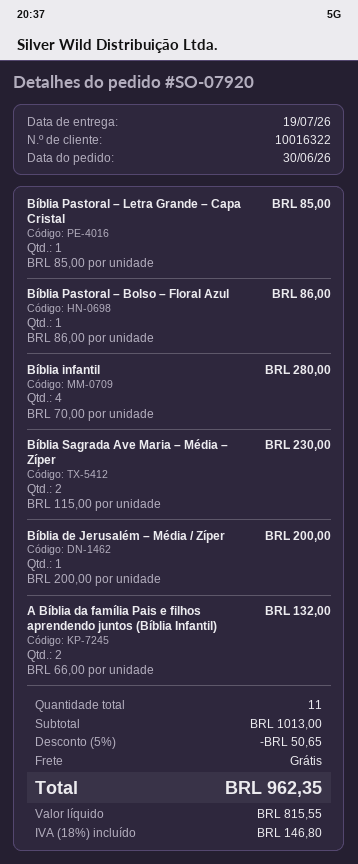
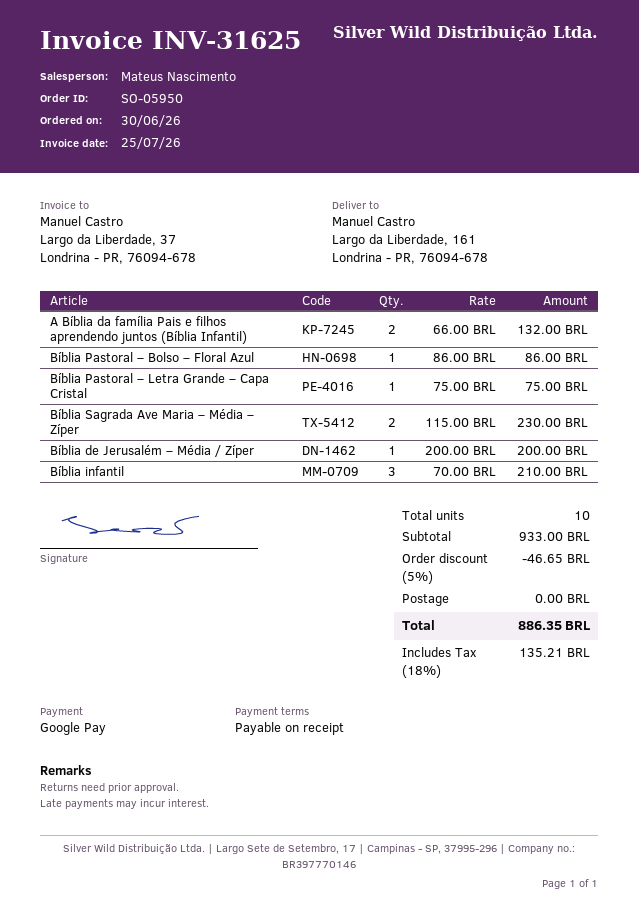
order number: SO-07920 -> SO-05950
Bíblia Pastoral – Letra Grande – Capa Cristal: 1 x 85.00 = 85.00 -> 1 x 75.00 = 75.00
Bíblia infantil: 4 x 70.00 = 280.00 -> 3 x 70.00 = 210.00
total quantity: 11 -> 10
subtotal: 1013.00 -> 933.00
discount: 5% = 50.65 -> 5% = 46.65
tax: 18% = 146.80 -> 18% = 135.21
total: 962.35 -> 886.35

